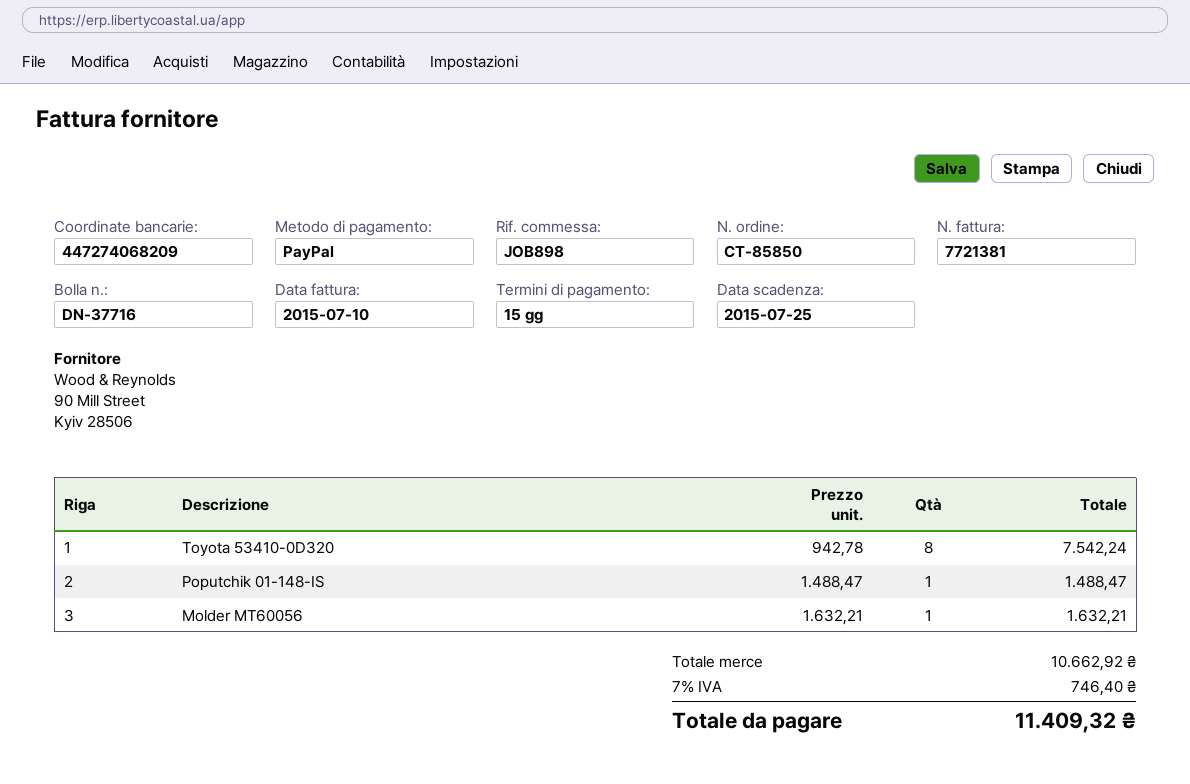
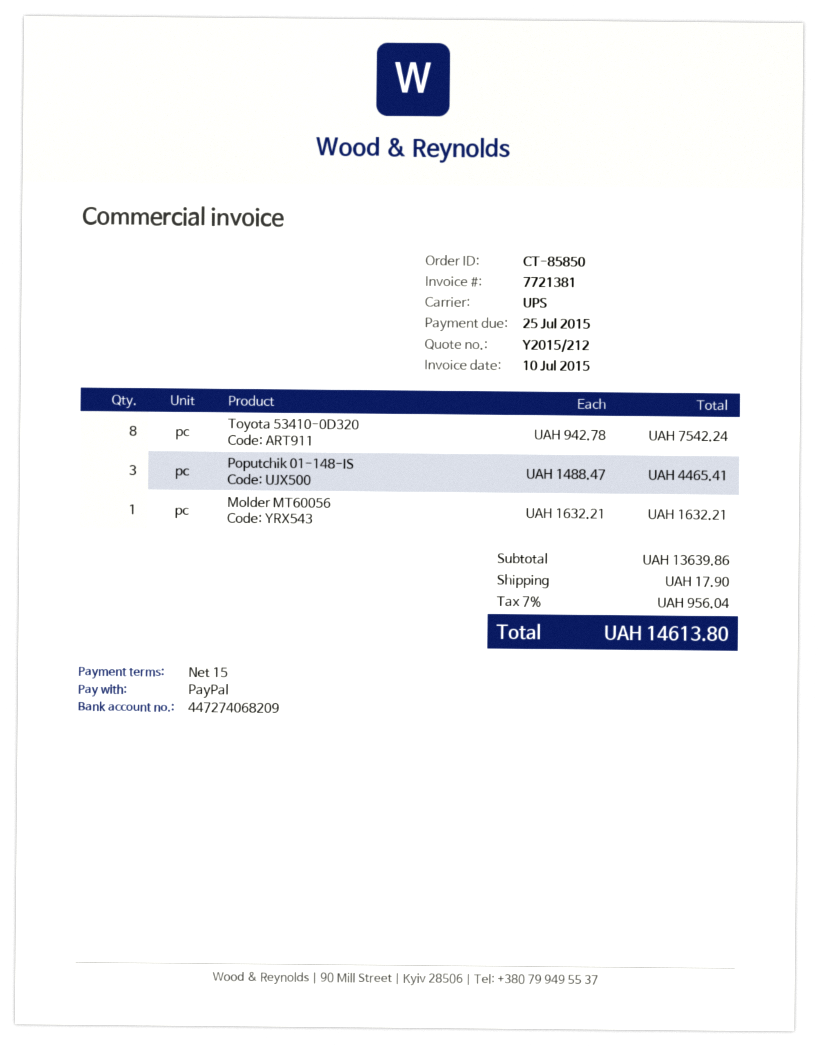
Poputchik 01-148-IS: 1 x 1488.47 = 1488.47 -> 3 x 1488.47 = 4465.41
subtotal: 10662.92 -> 13639.86
shipping: none -> 17.90
tax: 7% = 746.40 -> 7% = 956.04
total: 11409.32 -> 14613.80

